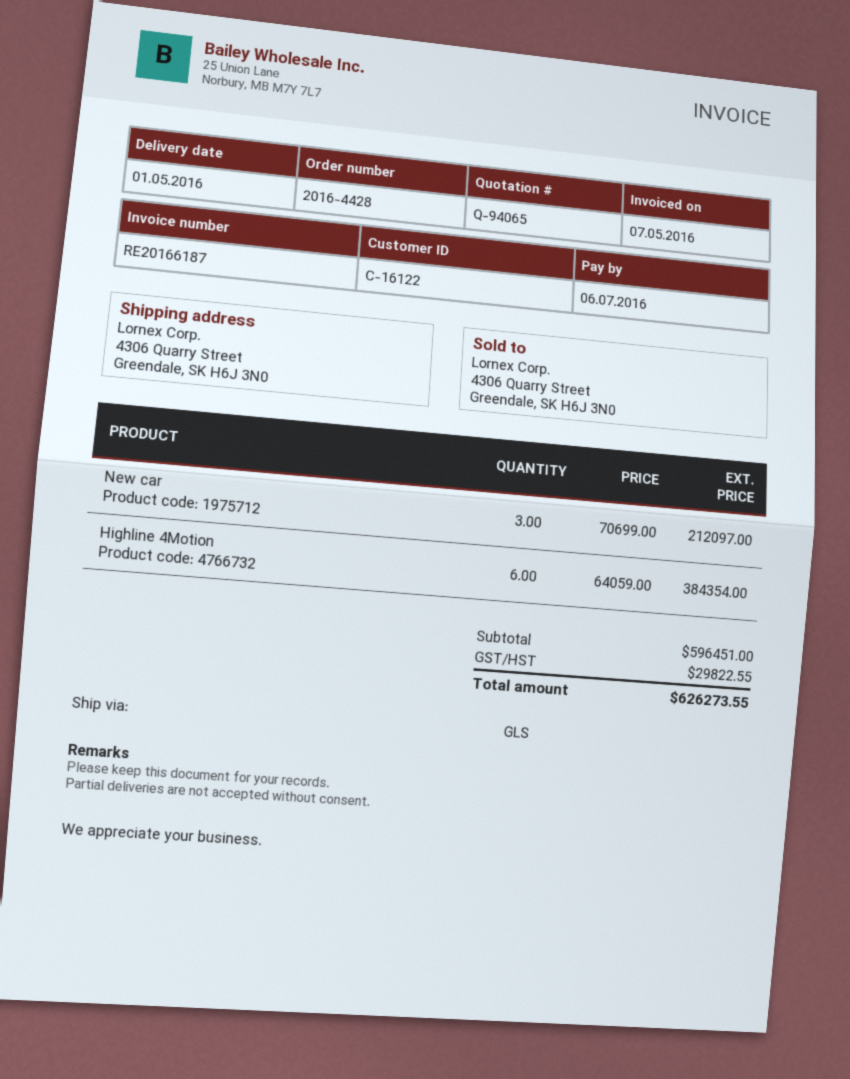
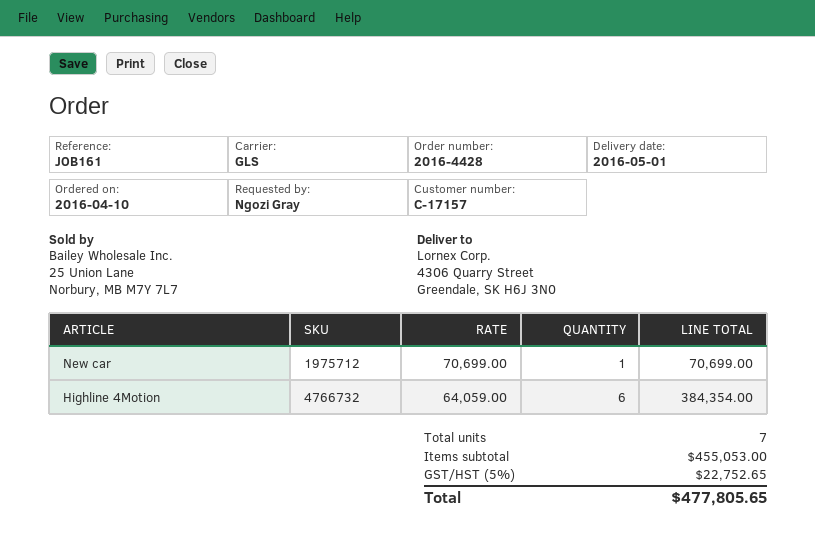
customer number: C-16122 -> C-17157
New car: 3 x 70699.00 = 212097.00 -> 1 x 70699.00 = 70699.00
subtotal: 596451.00 -> 455053.00
tax: 29822.55 -> 22752.65
total: 626273.55 -> 477805.65

